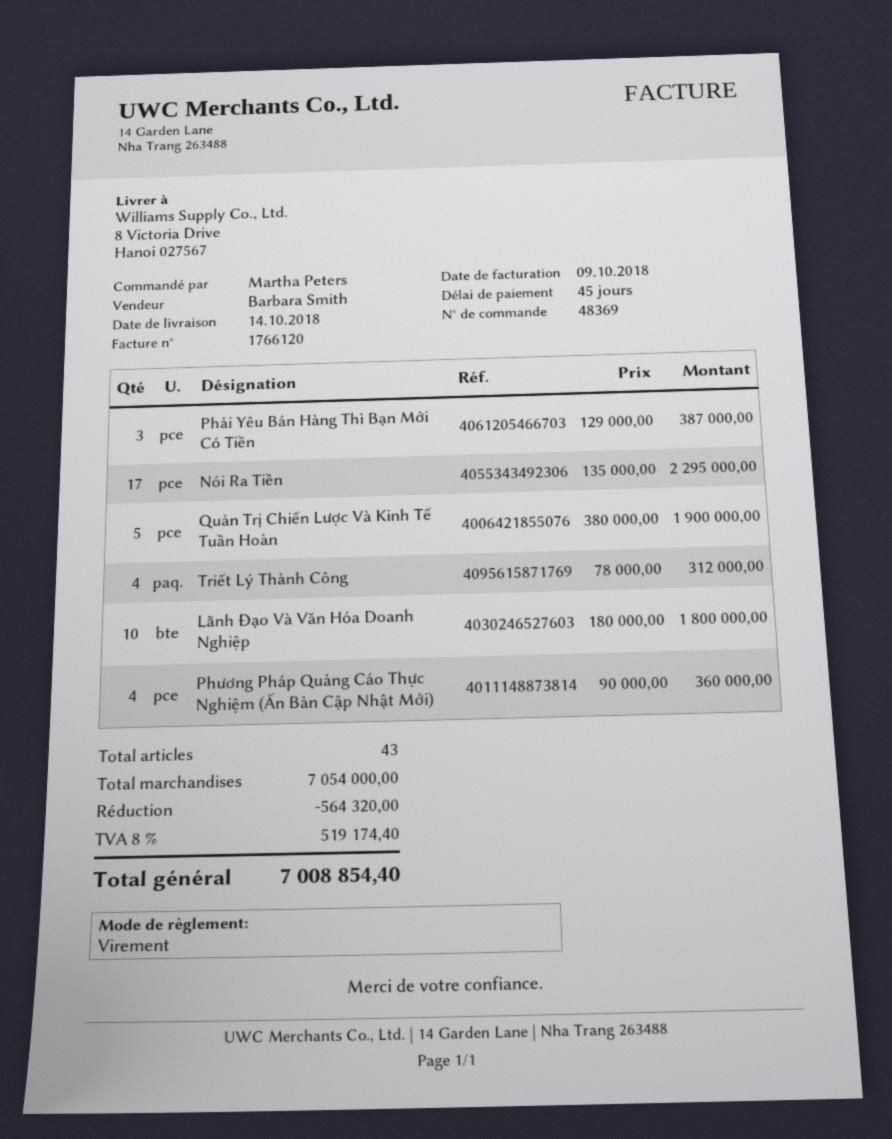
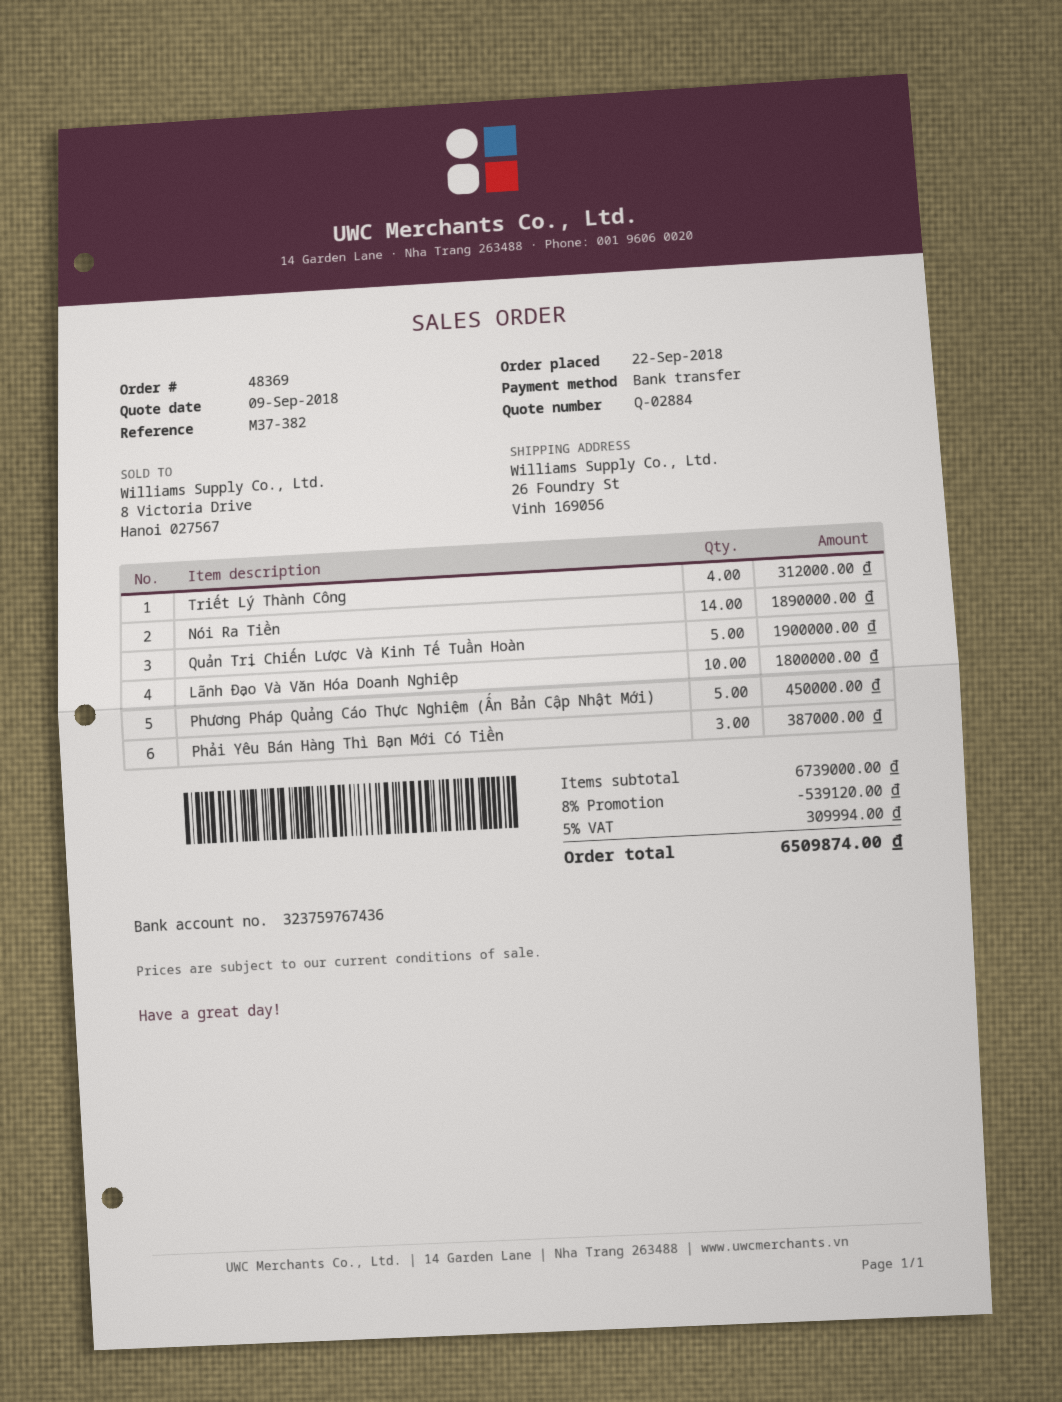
ship to: 8 Victoria Drive, Hanoi 027567 -> 26 Foundry St, Vinh 169056
Nói Ra Tiền: 17 for 2295000.00 -> 14 for 1890000.00
Phương Pháp Quảng Cáo Thực Nghiệm (Ấn Bản Cập Nhật Mới): 4 for 360000.00 -> 5 for 450000.00
subtotal: 7054000.00 -> 6739000.00
discount: 564320.00 -> 539120.00
tax: 8% = 519174.40 -> 5% = 309994.00
total: 7008854.40 -> 6509874.00

